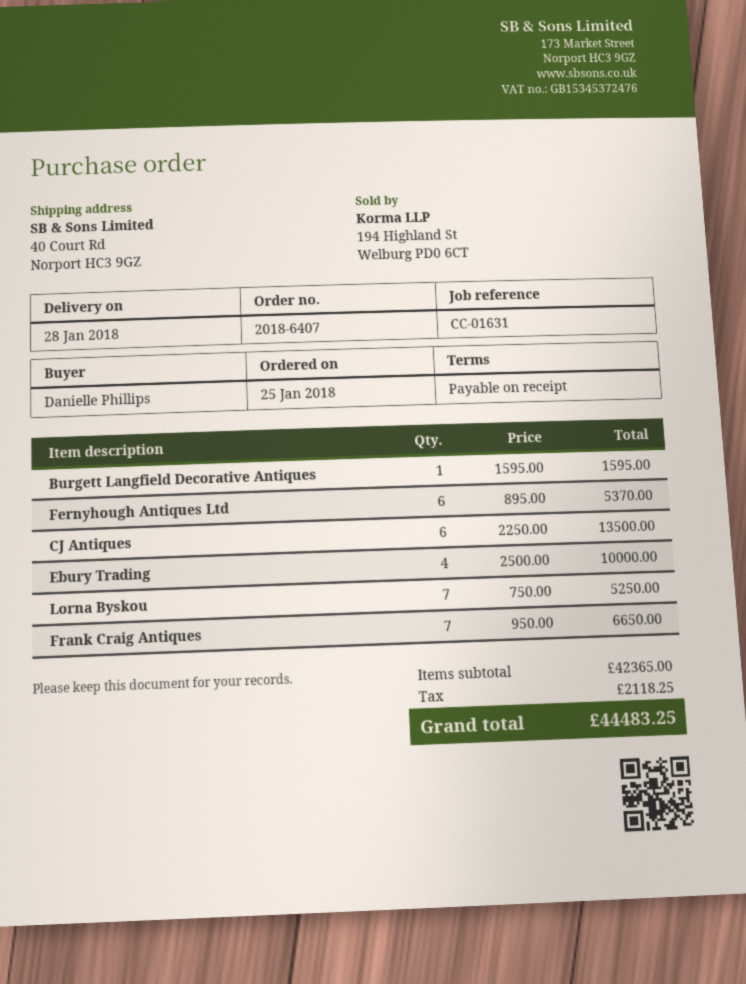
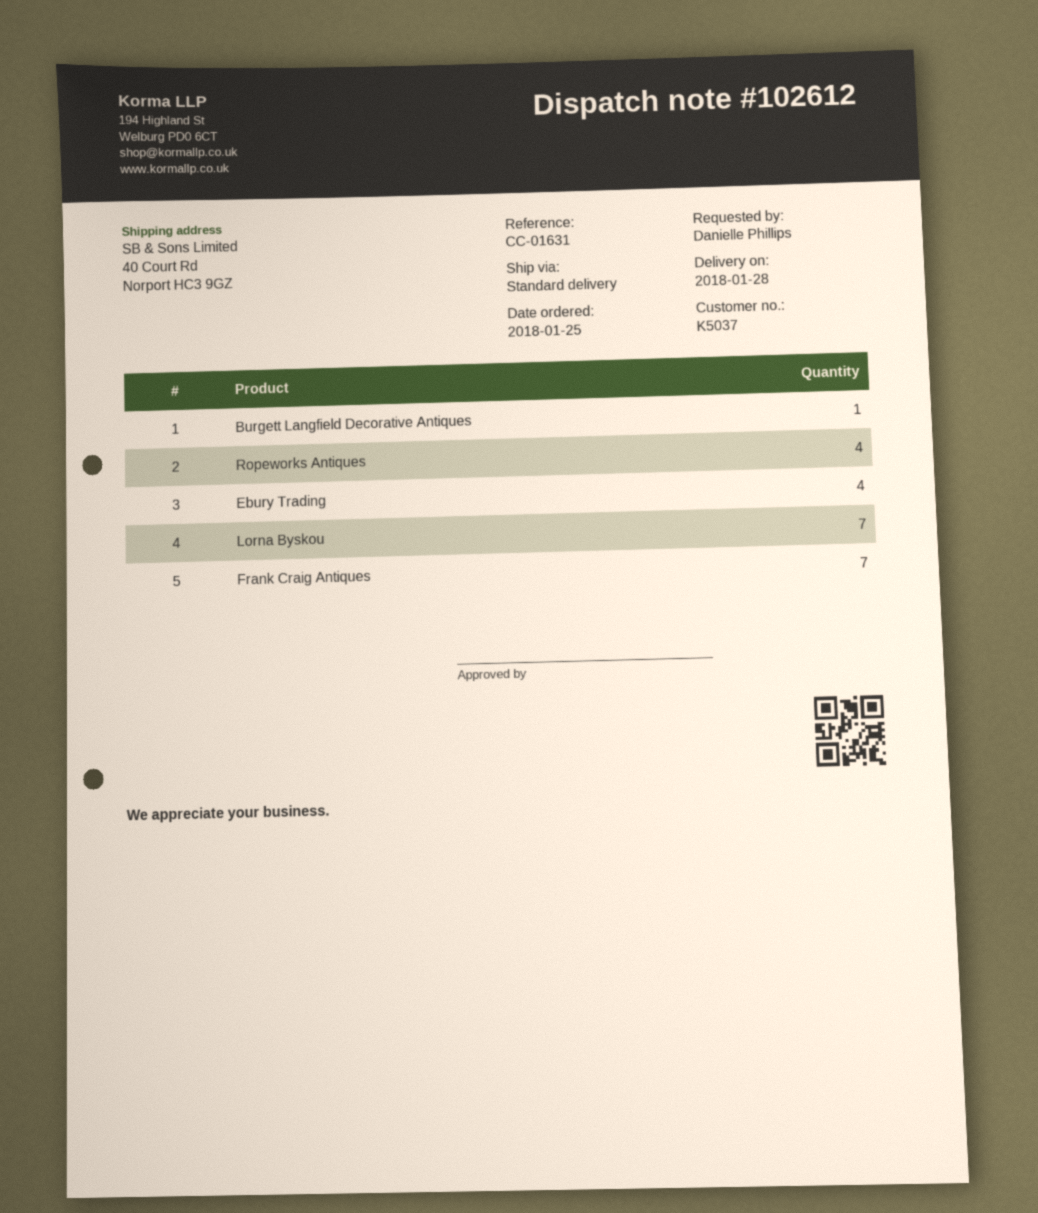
Fernyhough Antiques Ltd: 6 -> none
CJ Antiques: 6 -> none
Ropeworks Antiques: none -> 4

